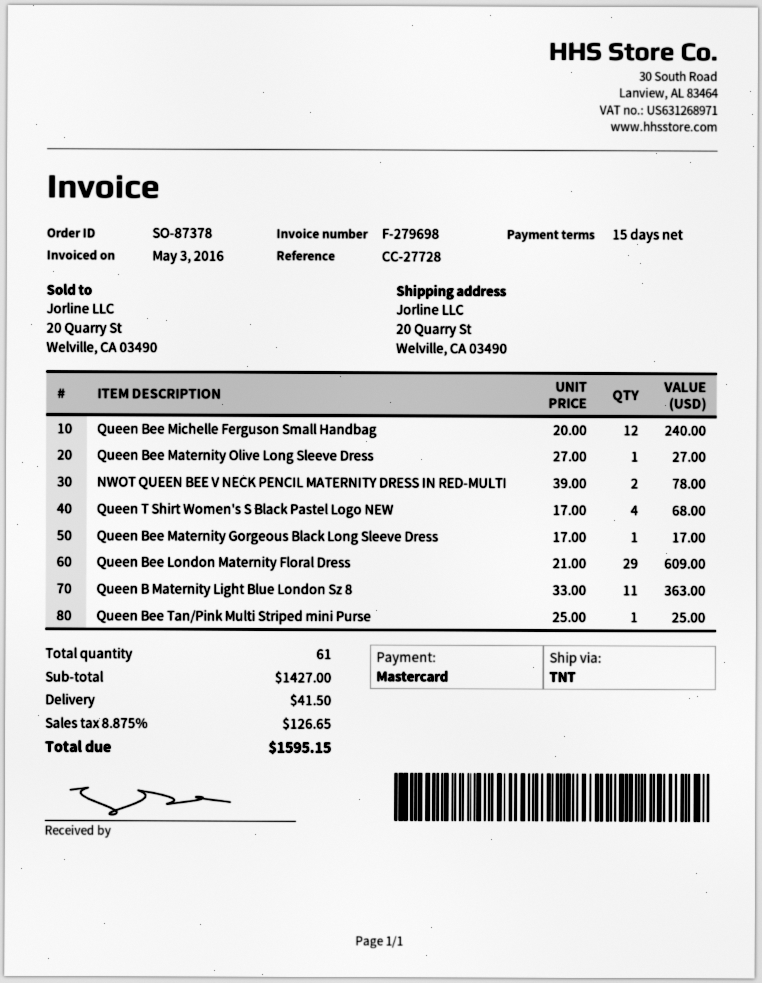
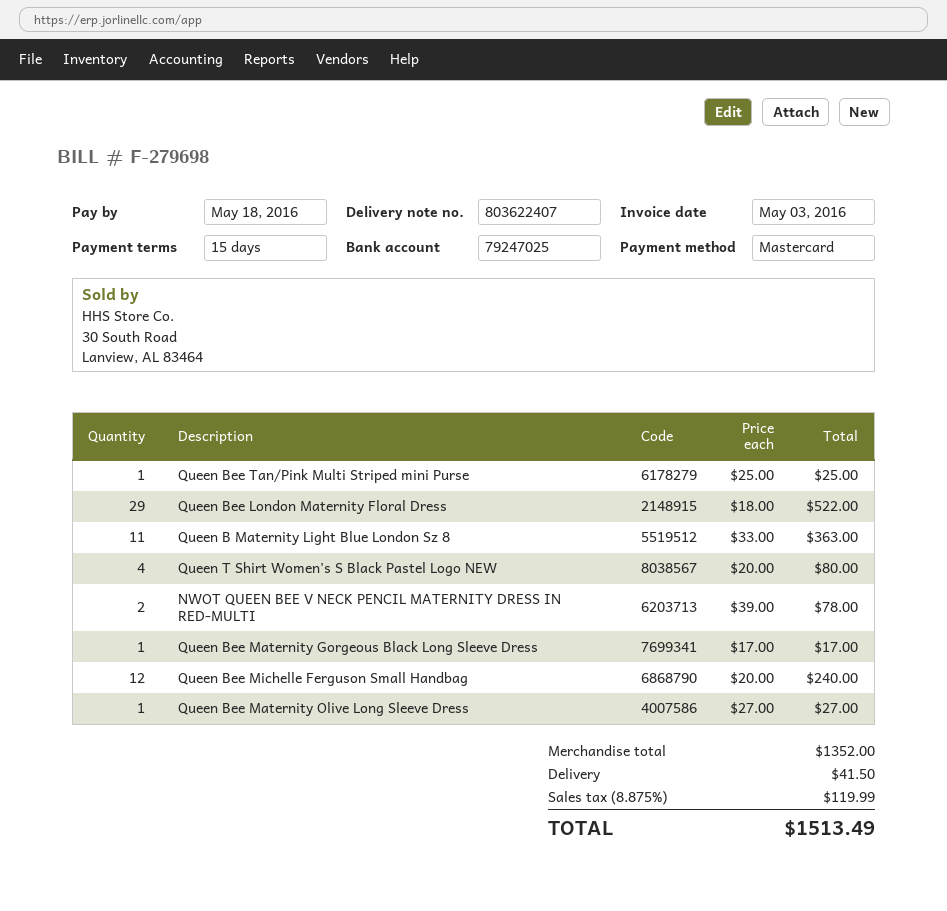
Queen T Shirt Women's S Black Pastel Logo NEW: 4 x 17.00 = 68.00 -> 4 x 20.00 = 80.00
Queen Bee London Maternity Floral Dress: 29 x 21.00 = 609.00 -> 29 x 18.00 = 522.00
subtotal: 1427.00 -> 1352.00
tax: 8.875% = 126.65 -> 8.875% = 119.99
total: 1595.15 -> 1513.49

